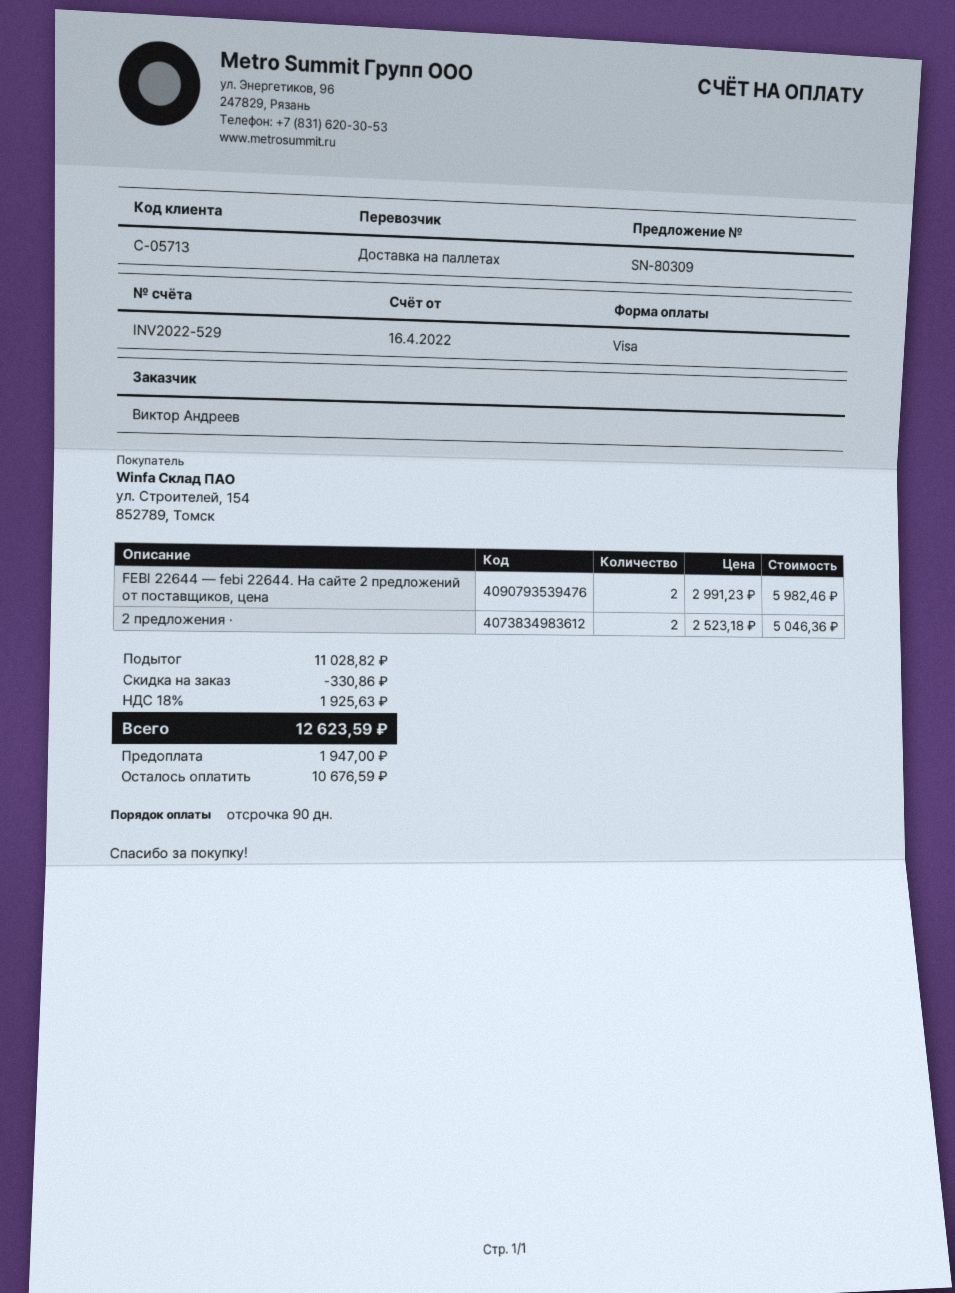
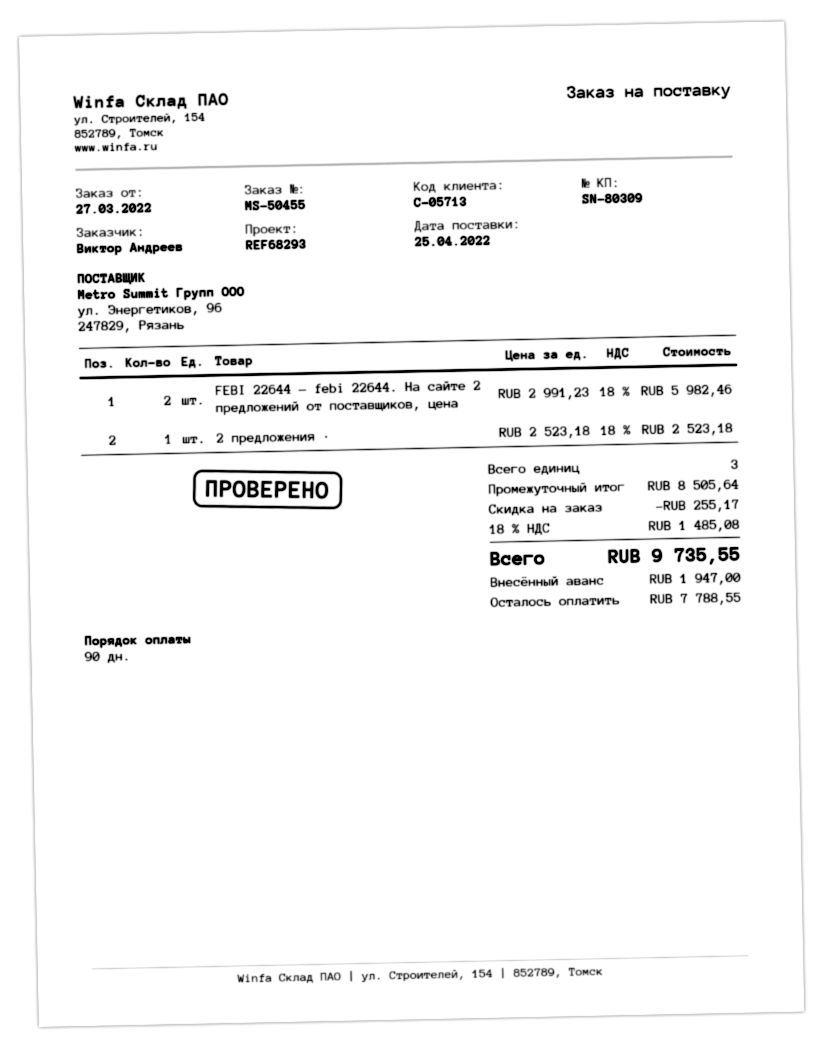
2 предложения ·: 2 x 2523.18 = 5046.36 -> 1 x 2523.18 = 2523.18
subtotal: 11028.82 -> 8505.64
discount: 330.86 -> 255.17
tax: 18% = 1925.63 -> 18% = 1485.08
total: 12623.59 -> 9735.55
balance: 10676.59 -> 7788.55

